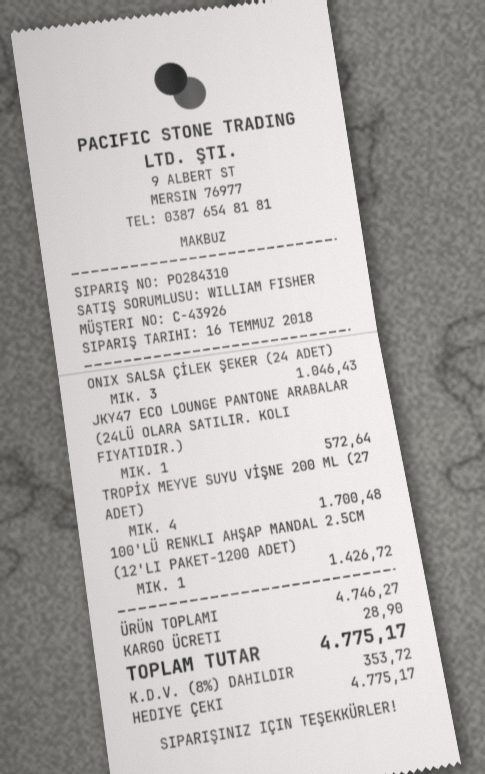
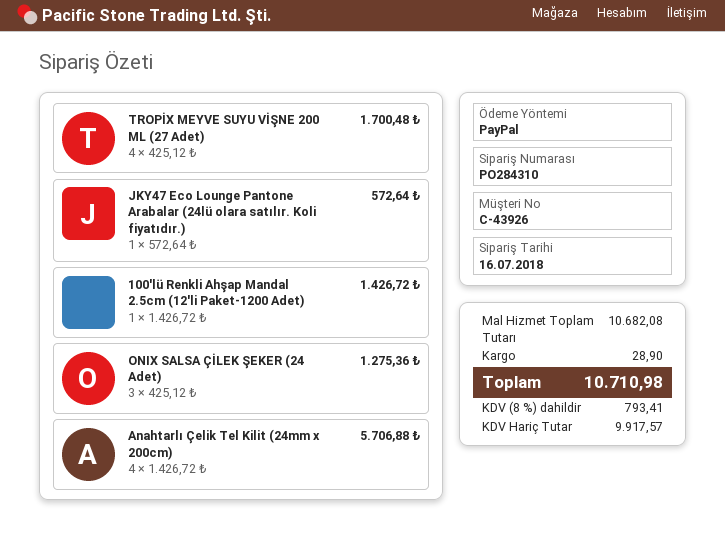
payment method: gift card -> PayPal
ONIX SALSA ÇİLEK ŞEKER (24 ADET): 3 for 1046.43 -> 3 for 1275.36
Anahtarlı Çelik Tel Kilit (24mm x 200cm): none -> 4 for 5706.88
subtotal: 4746.27 -> 10682.08
tax: 8% = 353.72 -> 8% = 793.41
total: 4775.17 -> 10710.98

